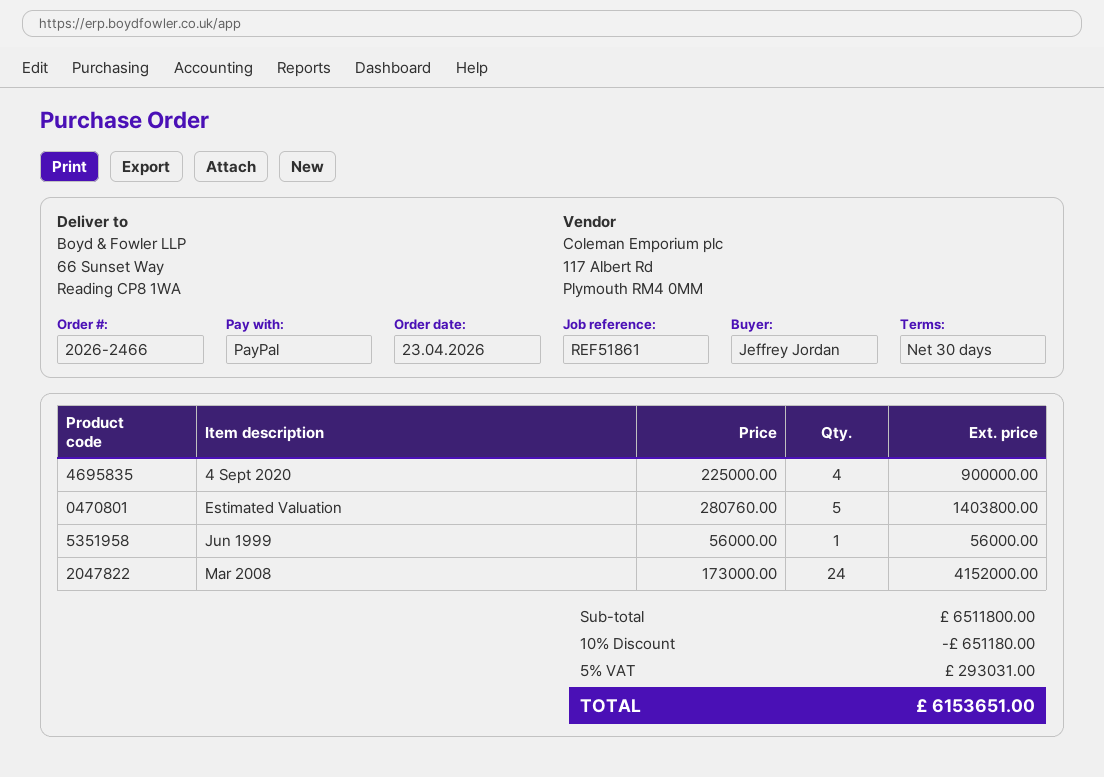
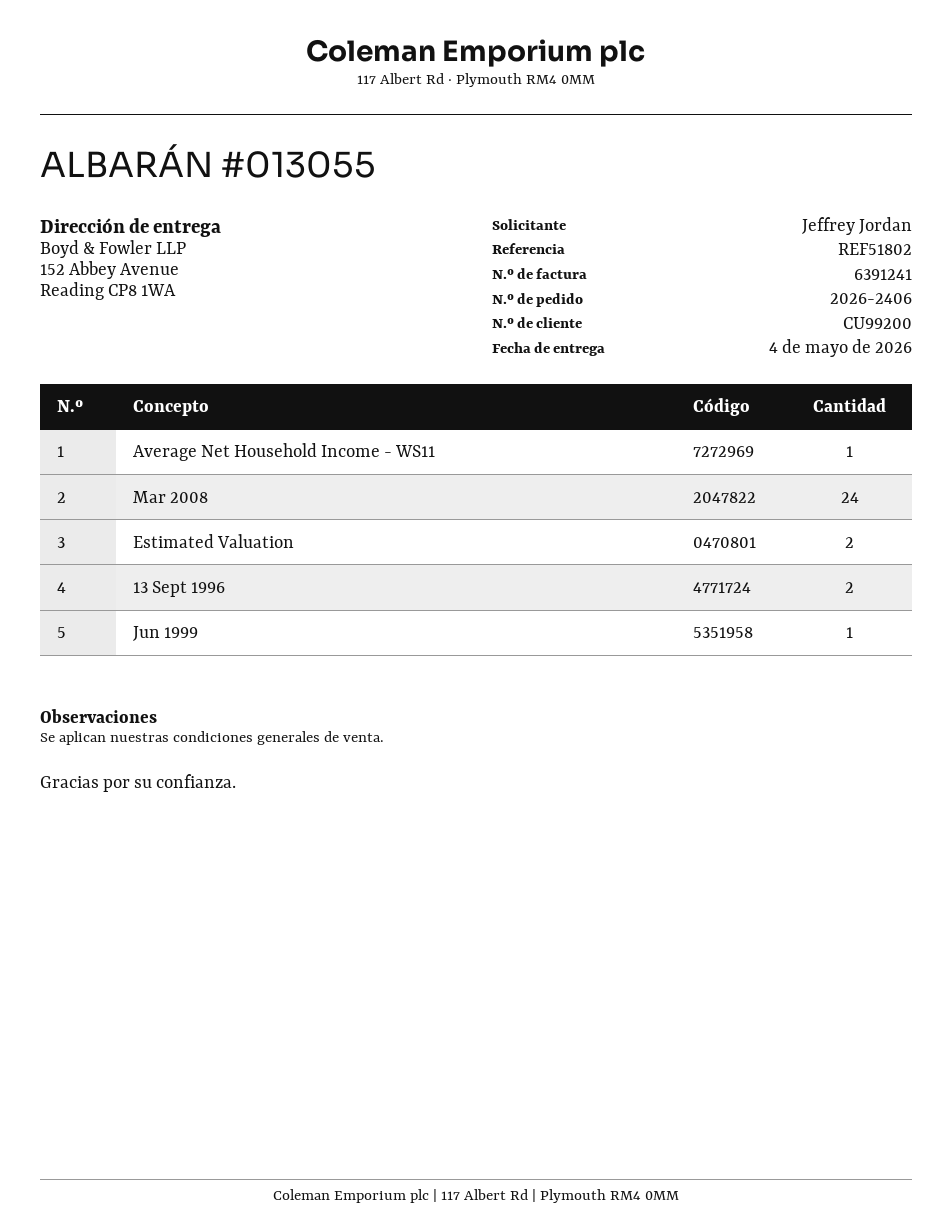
order number: 2026-2466 -> 2026-2406
reference: REF51861 -> REF51802
ship to: 66 Sunset Way, Reading CP8 1WA -> 152 Abbey Avenue, Reading CP8 1WA
4 Sept 2020: 4 -> none
Estimated Valuation: 5 -> 2
Average Net Household Income - WS11: none -> 1
13 Sept 1996: none -> 2

